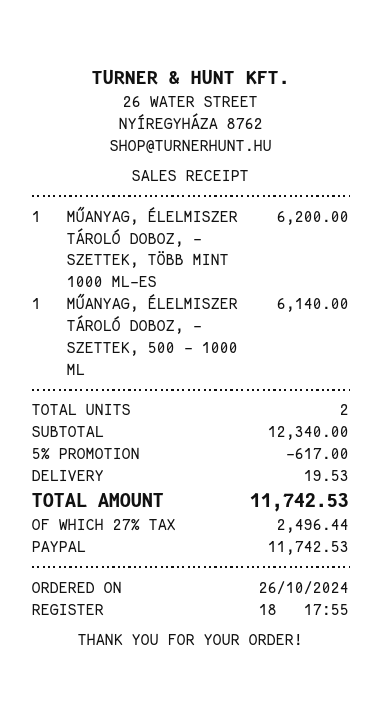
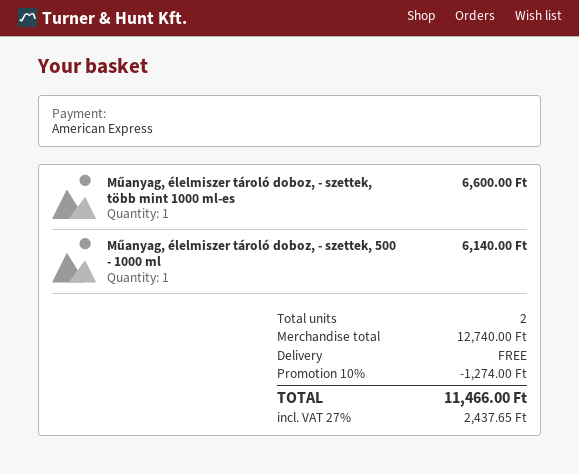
payment method: PayPal -> American Express
MŰANYAG, ÉLELMISZER TÁROLÓ DOBOZ, - SZETTEK, TÖBB MINT 1000 ML-ES: 1 for 6200.00 -> 1 for 6600.00
subtotal: 12340.00 -> 12740.00
discount: 5% = 617.00 -> 10% = 1274.00
shipping: 19.53 -> 0.00
tax: 27% = 2496.44 -> 27% = 2437.65
total: 11742.53 -> 11466.00

